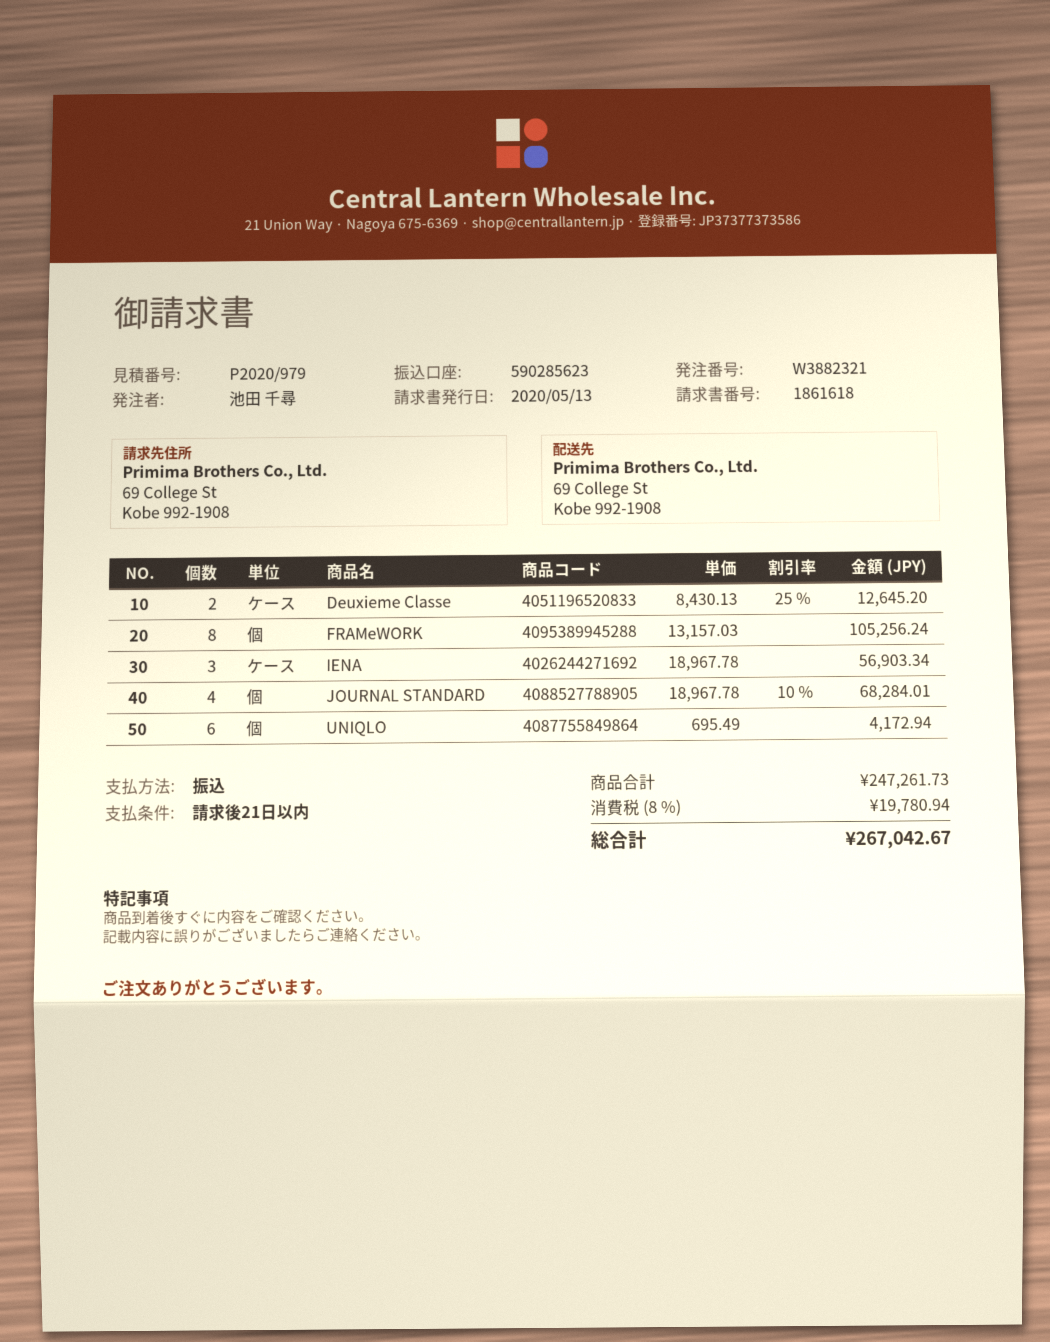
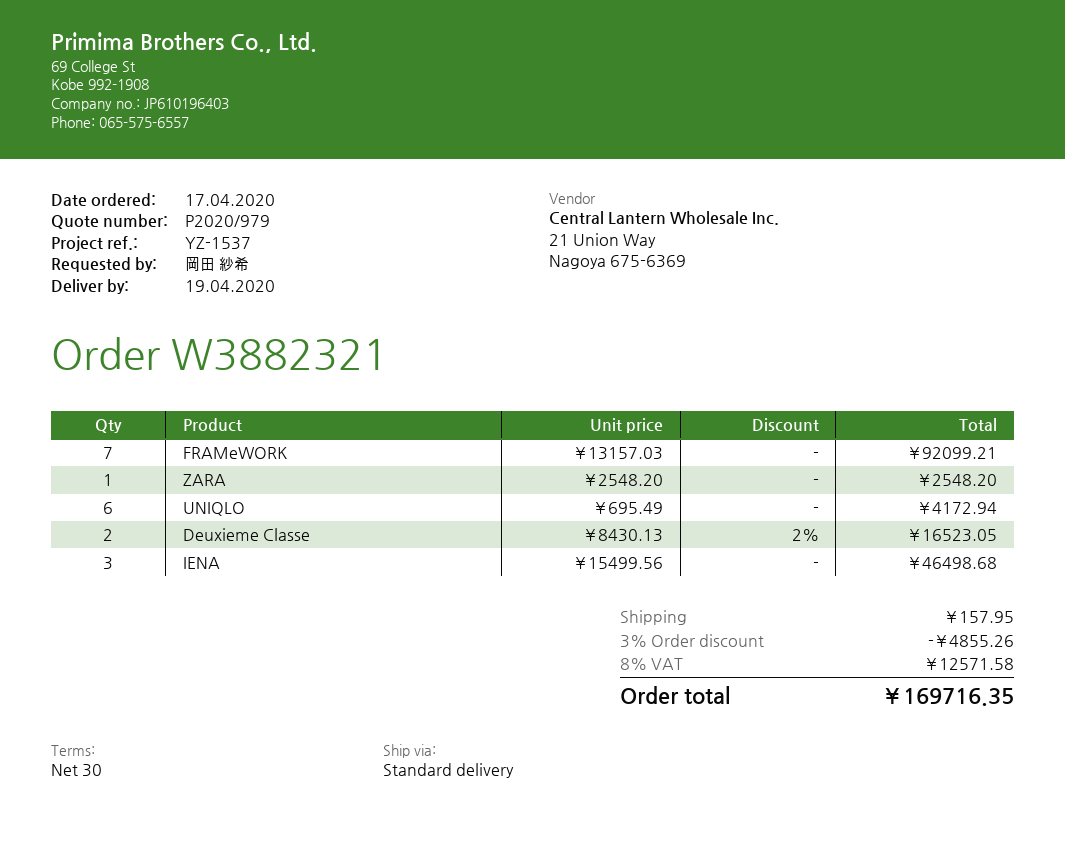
payment terms: 21 days -> 30 days
ordered by: 池田 千尋 -> 岡田 紗希
Deuxieme Classe: 2 x 8430.13 - 25% = 12645.20 -> 2 x 8430.13 - 2% = 16523.05
FRAMeWORK: 8 x 13157.03 = 105256.24 -> 7 x 13157.03 = 92099.21
IENA: 3 x 18967.78 = 56903.34 -> 3 x 15499.56 = 46498.68
JOURNAL STANDARD: 4 x 18967.78 - 10% = 68284.01 -> none
ZARA: none -> 1 x 2548.20 = 2548.20
discount: none -> 3% = 4855.26
shipping: none -> 157.95
tax: 8% = 19780.94 -> 8% = 12571.58
total: 267042.67 -> 169716.35

